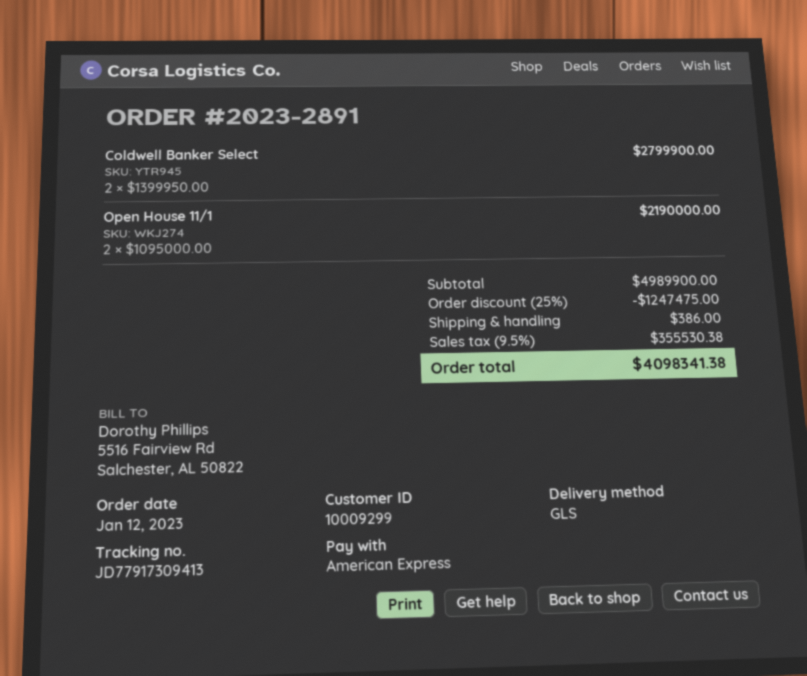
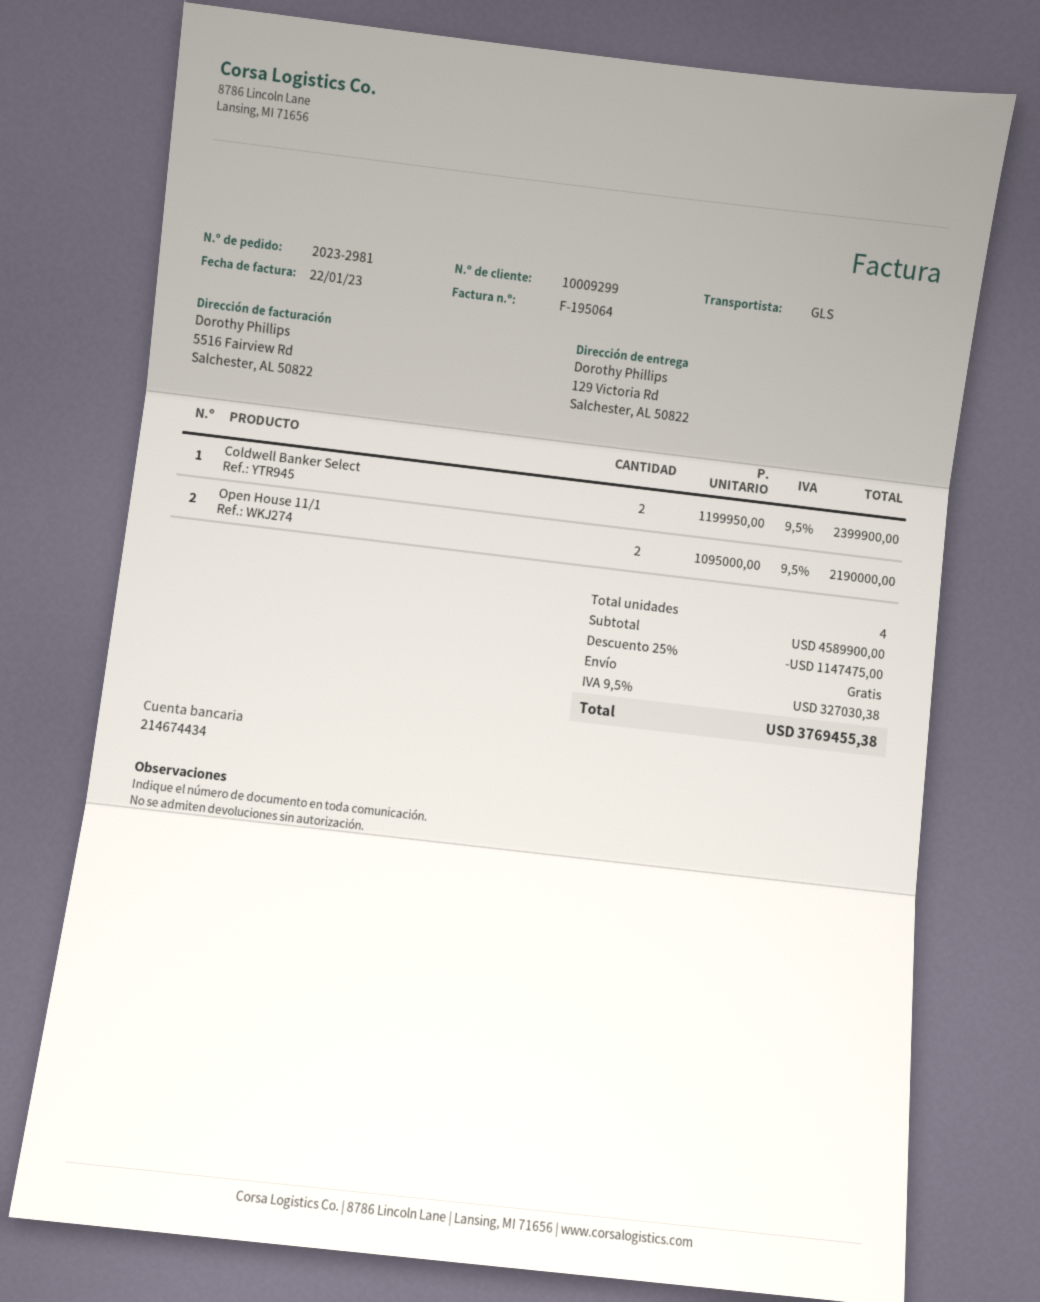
order number: 2023-2891 -> 2023-2981
Coldwell Banker Select: 2 x 1399950.00 = 2799900.00 -> 2 x 1199950.00 = 2399900.00
subtotal: 4989900.00 -> 4589900.00
discount: 25% = 1247475.00 -> 25% = 1147475.00
shipping: 386.00 -> 0.00
tax: 9.5% = 355530.38 -> 9.5% = 327030.38
total: 4098341.38 -> 3769455.38

